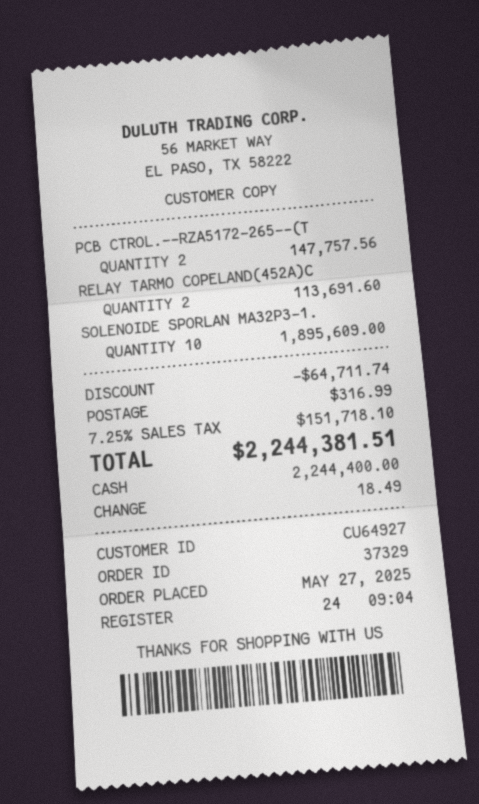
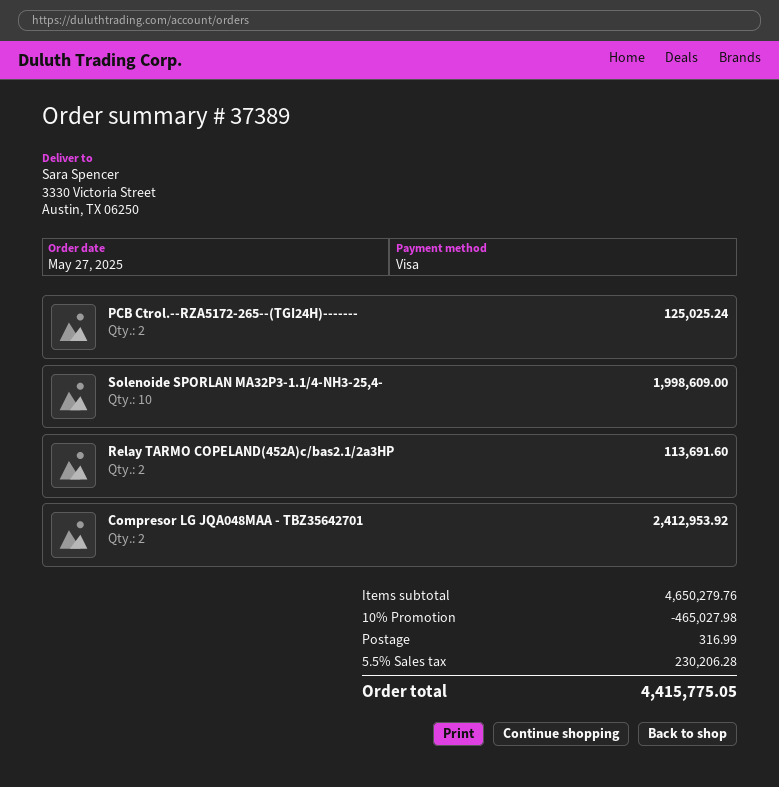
order number: 37329 -> 37389
payment method: cash -> Visa
PCB CTROL.--RZA5172-265--(T: 2 for 147757.56 -> 2 for 125025.24
SOLENOIDE SPORLAN MA32P3-1.: 10 for 1895609.00 -> 10 for 1998609.00
Compresor LG JQA048MAA - TBZ35642701: none -> 2 for 2412953.92
discount: 64711.74 -> 465027.98
tax: 7.25% = 151718.10 -> 5.5% = 230206.28
total: 2244381.51 -> 4415775.05

